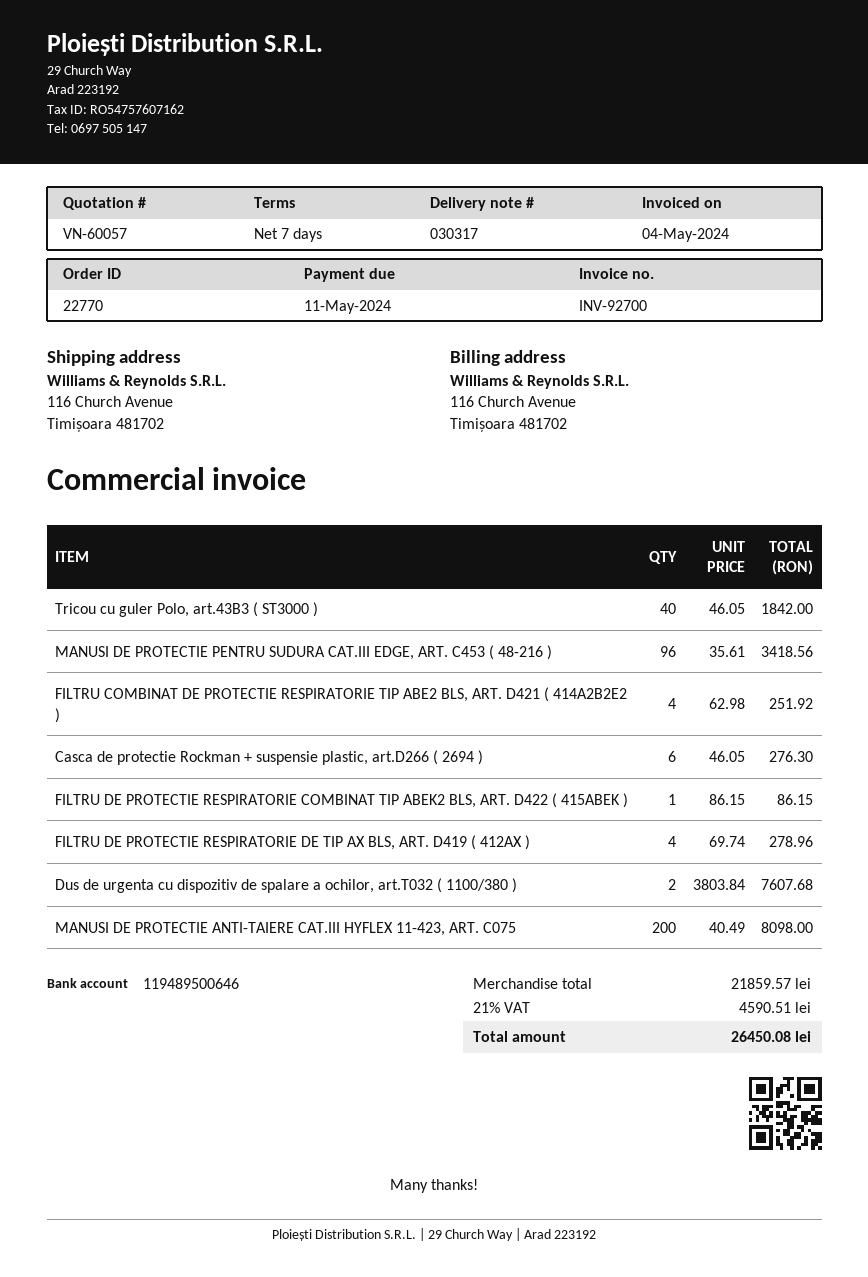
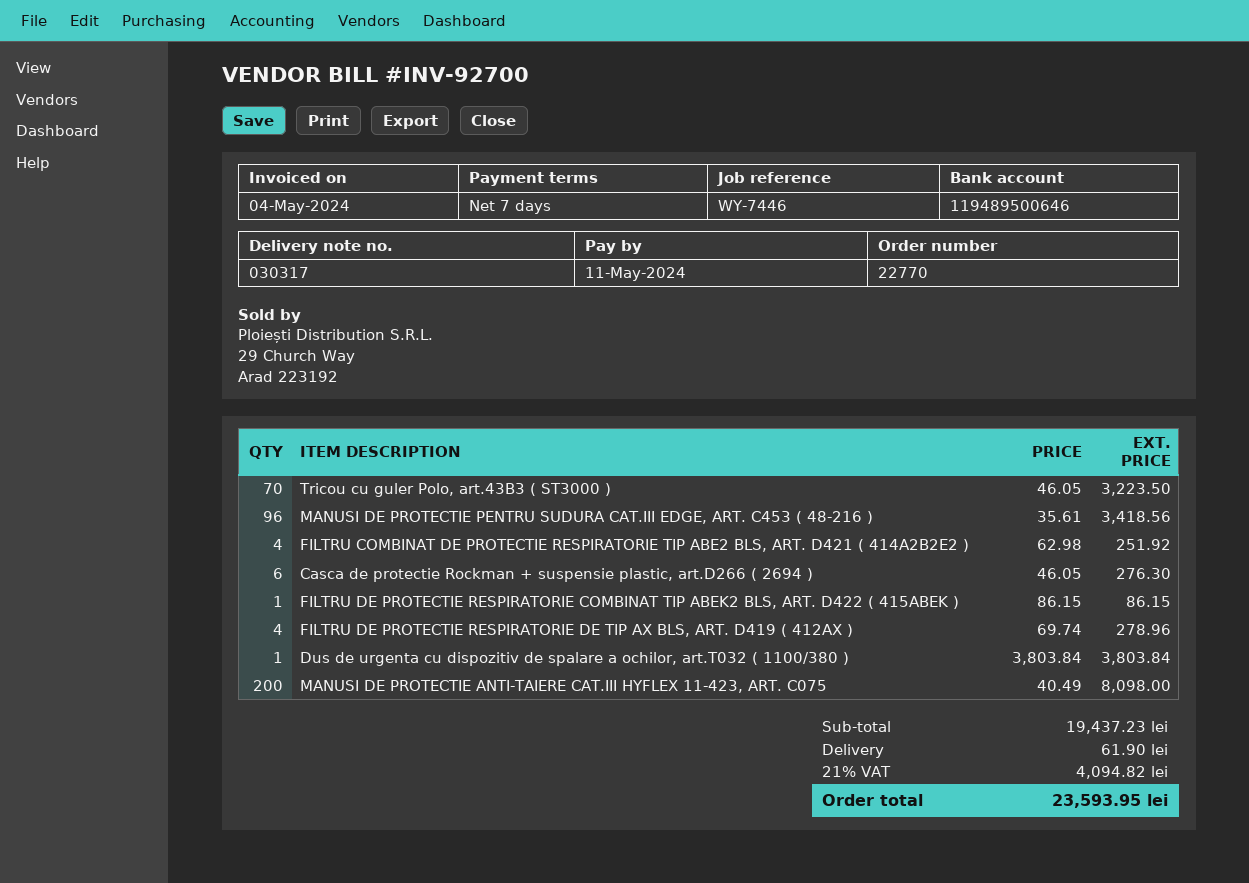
Tricou cu guler Polo, art.43B3 ( ST3000 ): 40 x 46.05 = 1842.00 -> 70 x 46.05 = 3223.50
Dus de urgenta cu dispozitiv de spalare a ochilor, art.T032 ( 1100/380 ): 2 x 3803.84 = 7607.68 -> 1 x 3803.84 = 3803.84
subtotal: 21859.57 -> 19437.23
shipping: none -> 61.90
tax: 21% = 4590.51 -> 21% = 4094.82
total: 26450.08 -> 23593.95

